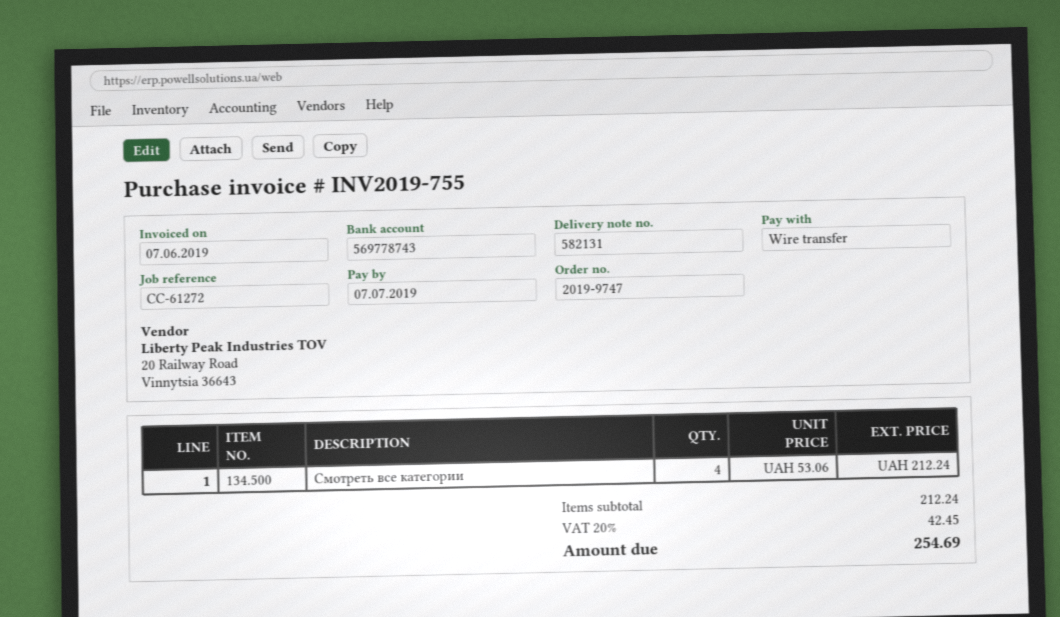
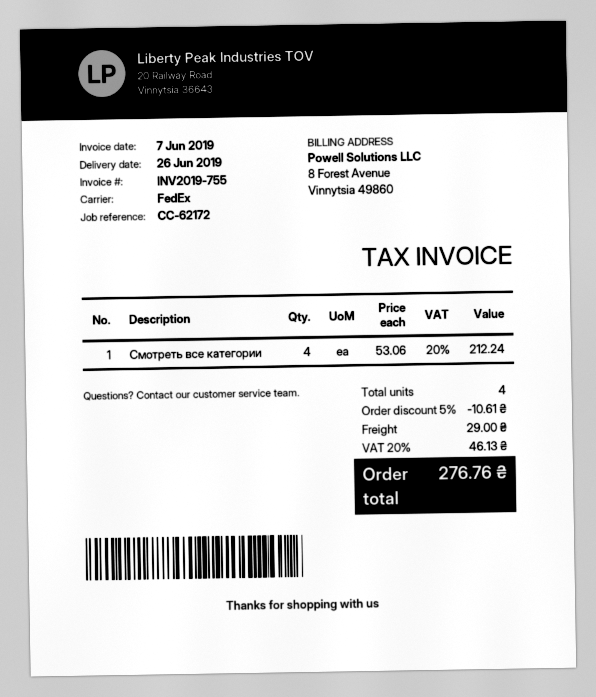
reference: CC-61272 -> CC-62172
discount: none -> 5% = 10.61
shipping: none -> 29.00
tax: 20% = 42.45 -> 20% = 46.13
total: 254.69 -> 276.76

